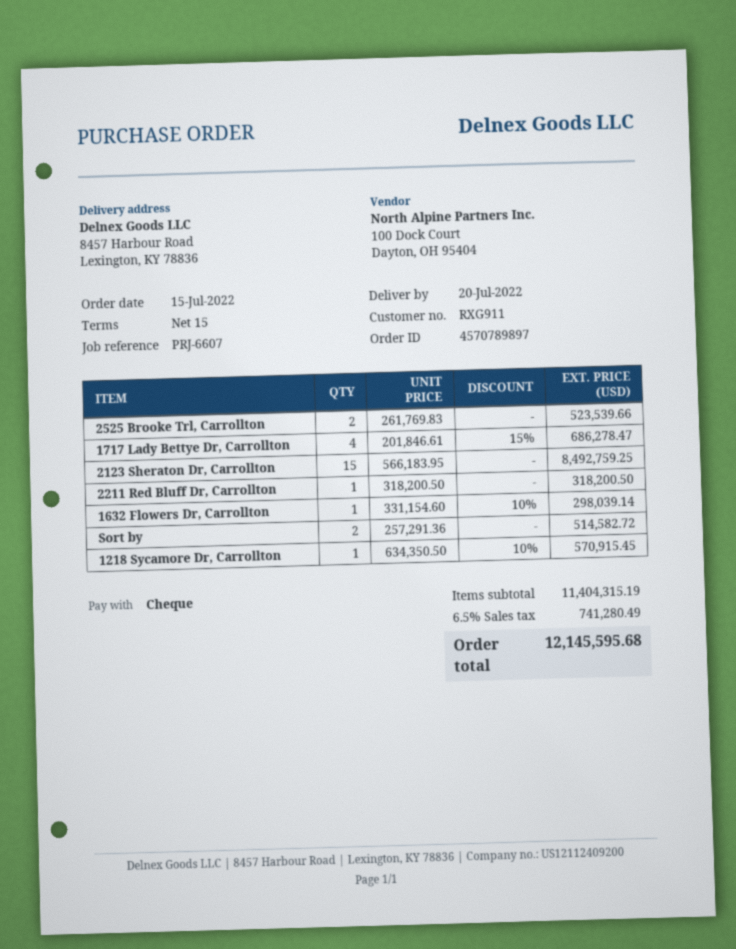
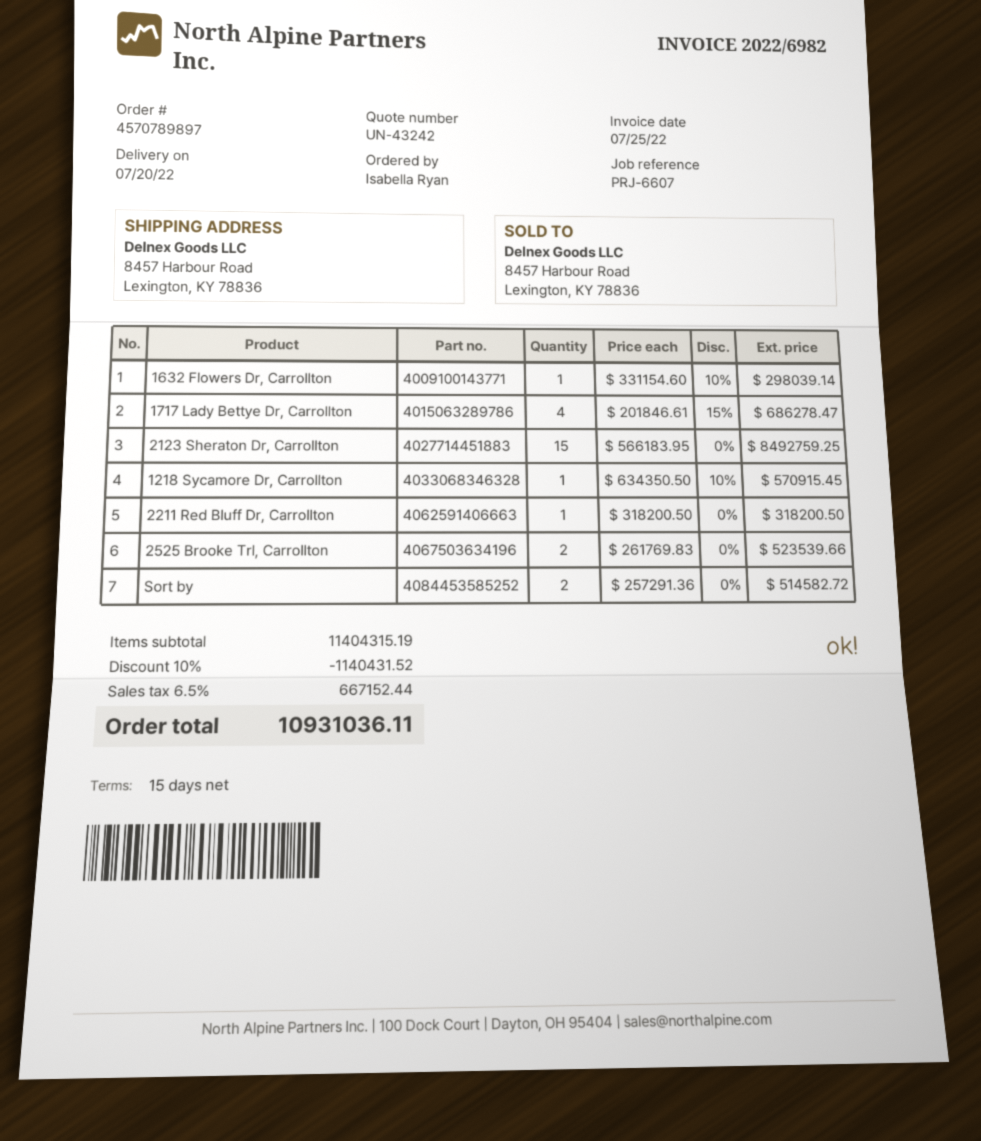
discount: none -> 10% = 1140431.52
tax: 6.5% = 741280.49 -> 6.5% = 667152.44
total: 12145595.68 -> 10931036.11

